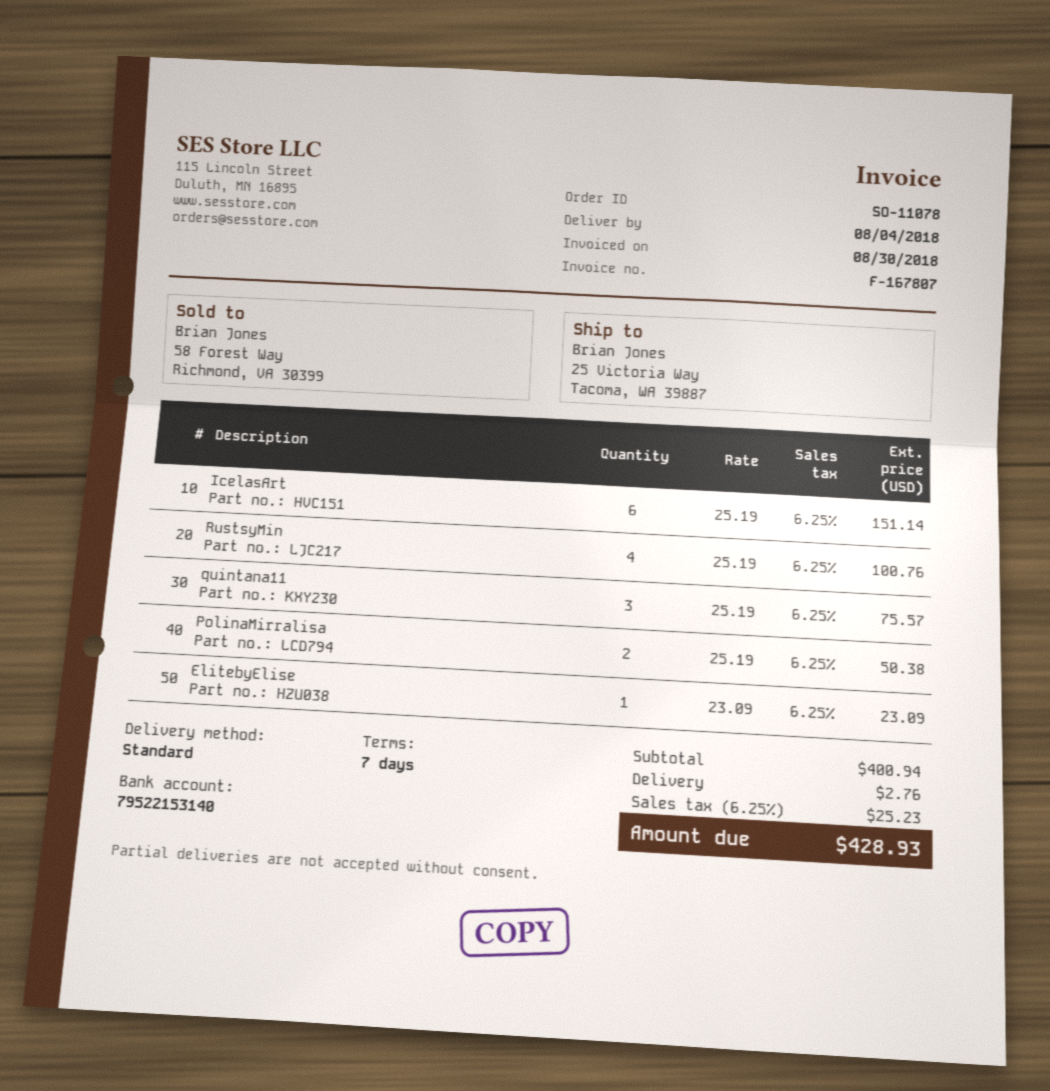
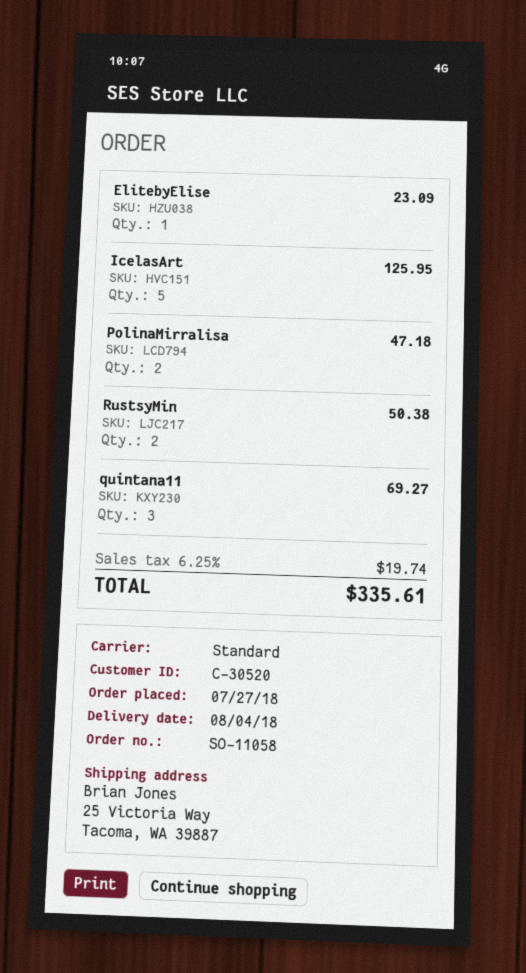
order number: SO-11078 -> SO-11058
IcelasArt: 6 for 151.14 -> 5 for 125.95
RustsyMin: 4 for 100.76 -> 2 for 50.38
quintana11: 3 for 75.57 -> 3 for 69.27
PolinaMirralisa: 2 for 50.38 -> 2 for 47.18
shipping: 2.76 -> none
tax: 6.25% = 25.23 -> 6.25% = 19.74
total: 428.93 -> 335.61

